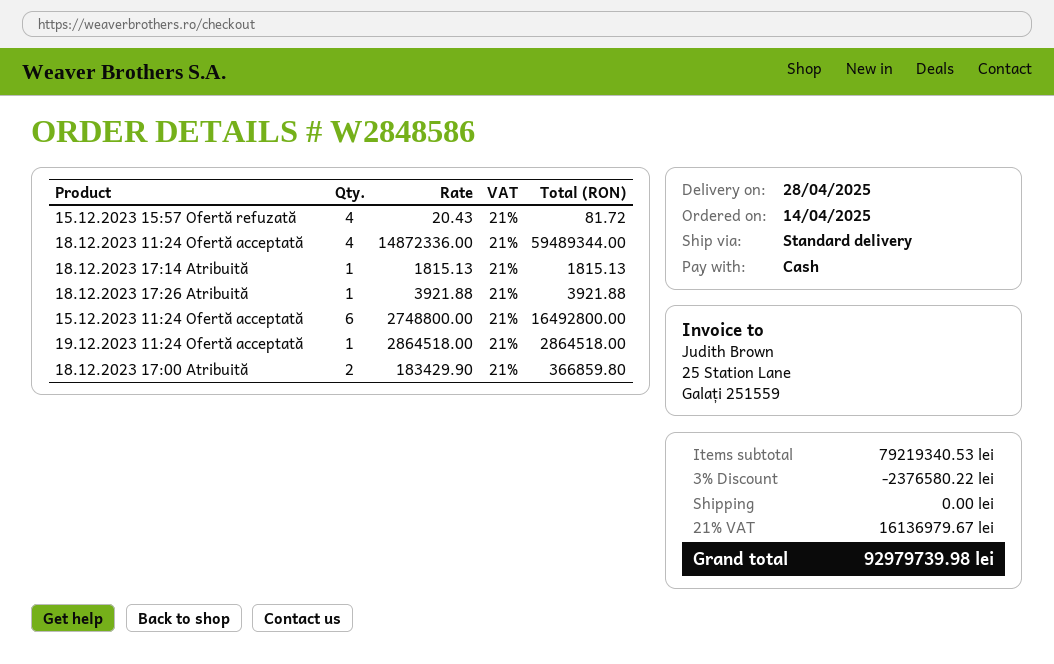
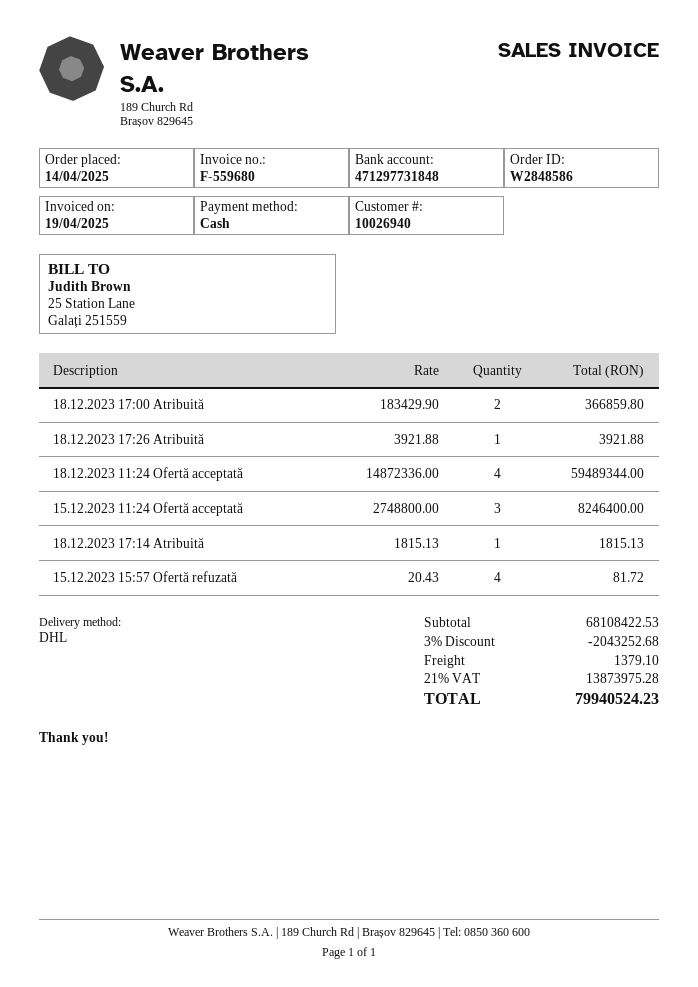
shipping method: standard -> DHL
15.12.2023 11:24 Ofertă acceptată: 6 x 2748800.00 = 16492800.00 -> 3 x 2748800.00 = 8246400.00
19.12.2023 11:24 Ofertă acceptată: 1 x 2864518.00 = 2864518.00 -> none
subtotal: 79219340.53 -> 68108422.53
discount: 3% = 2376580.22 -> 3% = 2043252.68
shipping: 0.00 -> 1379.10
tax: 21% = 16136979.67 -> 21% = 13873975.28
total: 92979739.98 -> 79940524.23

